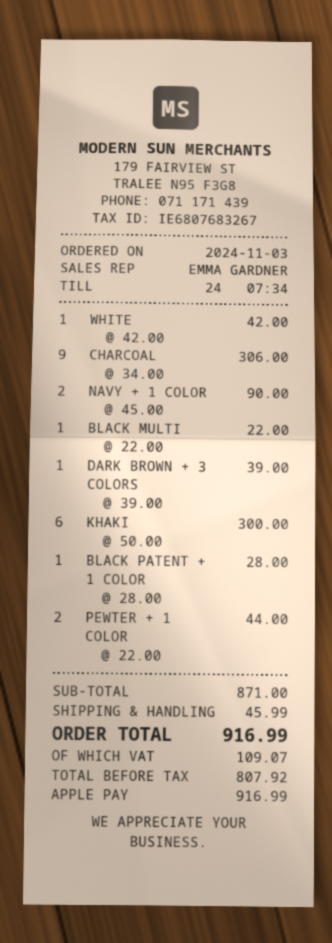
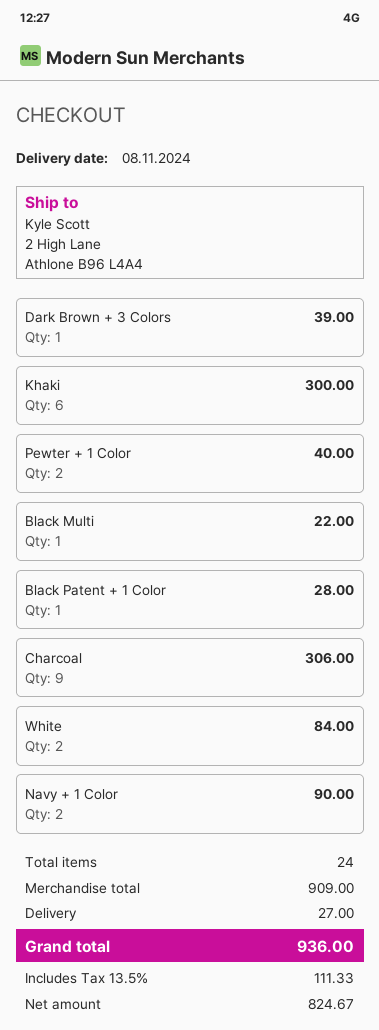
WHITE: 1 for 42.00 -> 2 for 84.00
PEWTER + 1 COLOR: 2 for 44.00 -> 2 for 40.00
subtotal: 871.00 -> 909.00
shipping: 45.99 -> 27.00
net: 807.92 -> 824.67
tax: 109.07 -> 111.33
total: 916.99 -> 936.00

